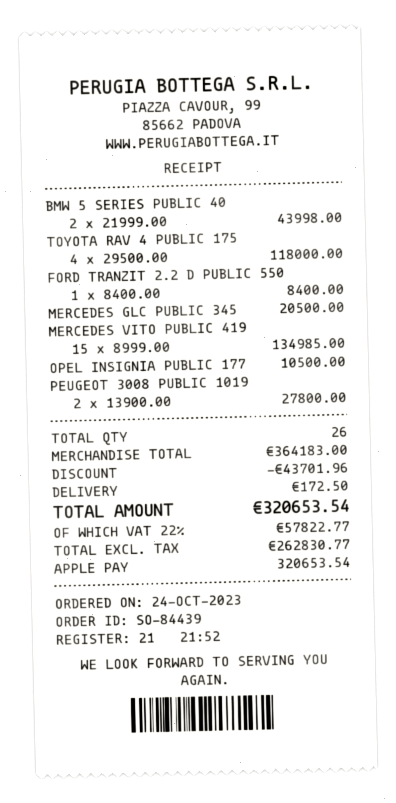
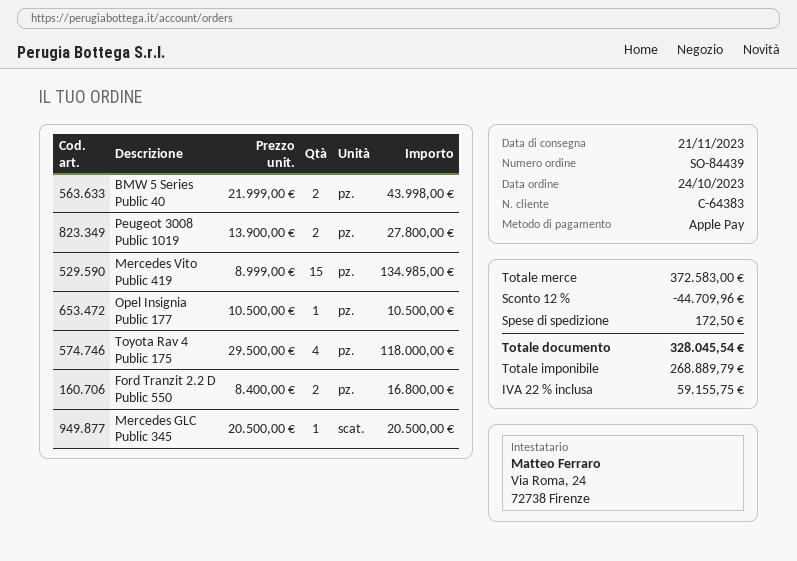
FORD TRANZIT 2.2 D PUBLIC 550: 1 x 8400.00 = 8400.00 -> 2 x 8400.00 = 16800.00
subtotal: 364183.00 -> 372583.00
discount: 43701.96 -> 44709.96
net: 262830.77 -> 268889.79
tax: 22% = 57822.77 -> 22% = 59155.75
total: 320653.54 -> 328045.54

